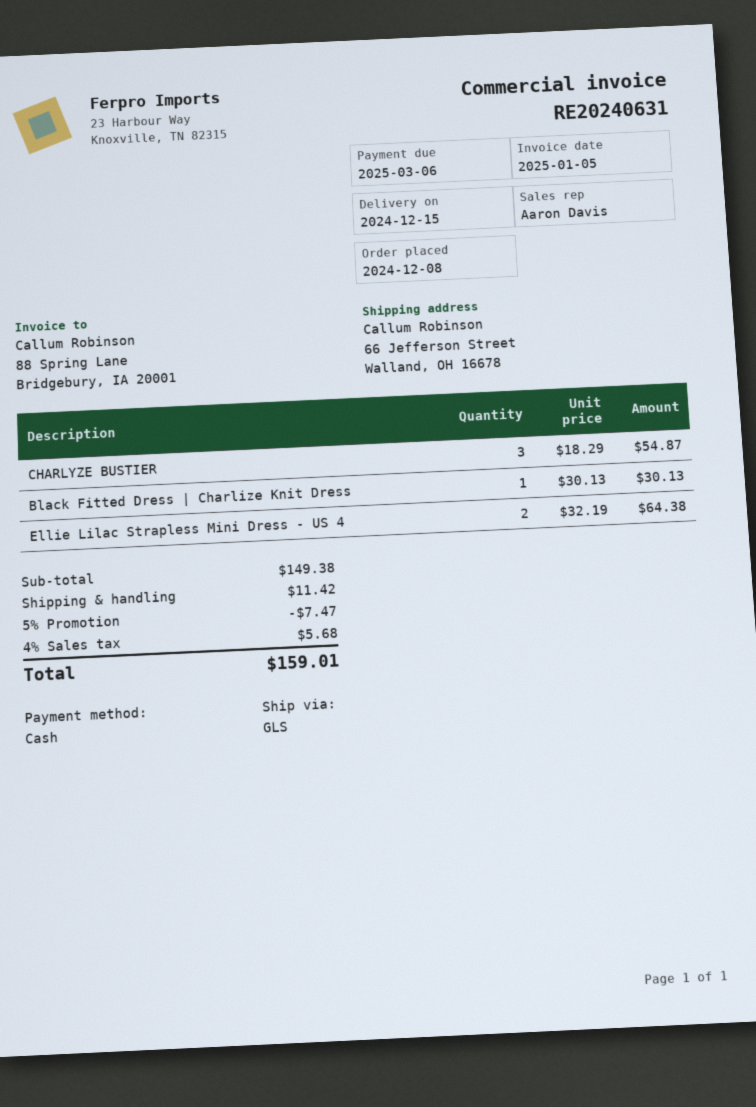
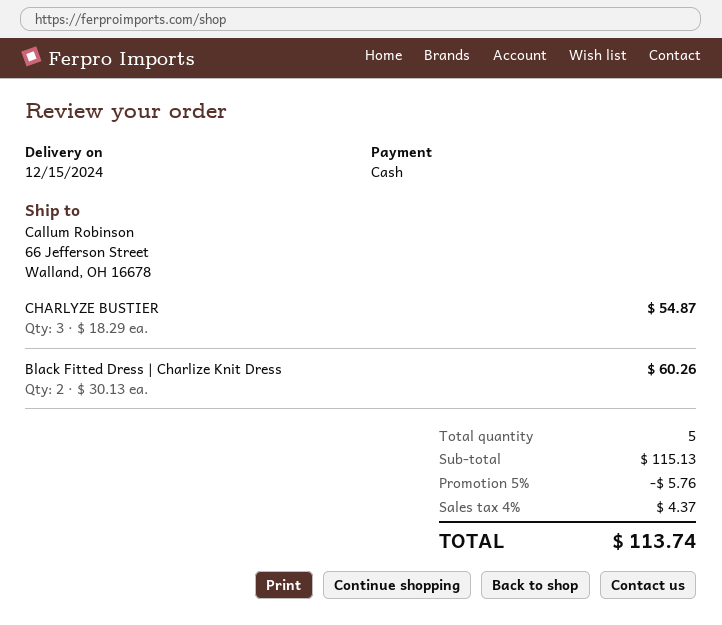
Black Fitted Dress | Charlize Knit Dress: 1 x 30.13 = 30.13 -> 2 x 30.13 = 60.26
Ellie Lilac Strapless Mini Dress - US 4: 2 x 32.19 = 64.38 -> none
subtotal: 149.38 -> 115.13
discount: 5% = 7.47 -> 5% = 5.76
shipping: 11.42 -> none
tax: 4% = 5.68 -> 4% = 4.37
total: 159.01 -> 113.74

